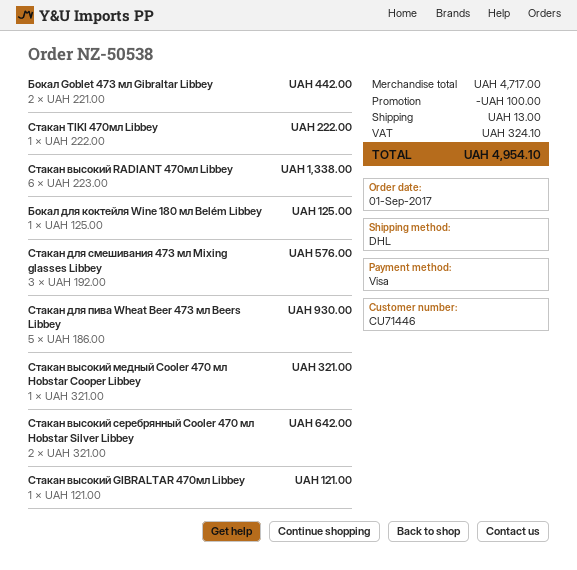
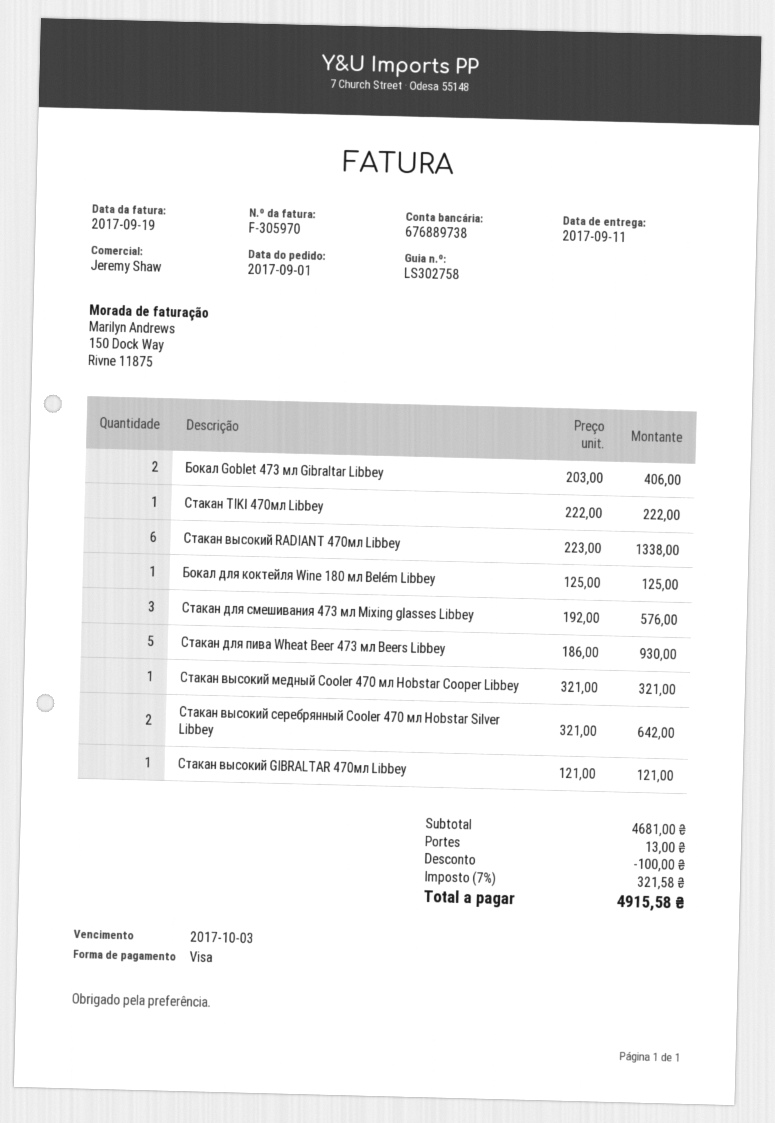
Бокал Goblet 473 мл Gibraltar Libbey: 2 x 221.00 = 442.00 -> 2 x 203.00 = 406.00
subtotal: 4717.00 -> 4681.00
tax: 324.10 -> 321.58
total: 4954.10 -> 4915.58

